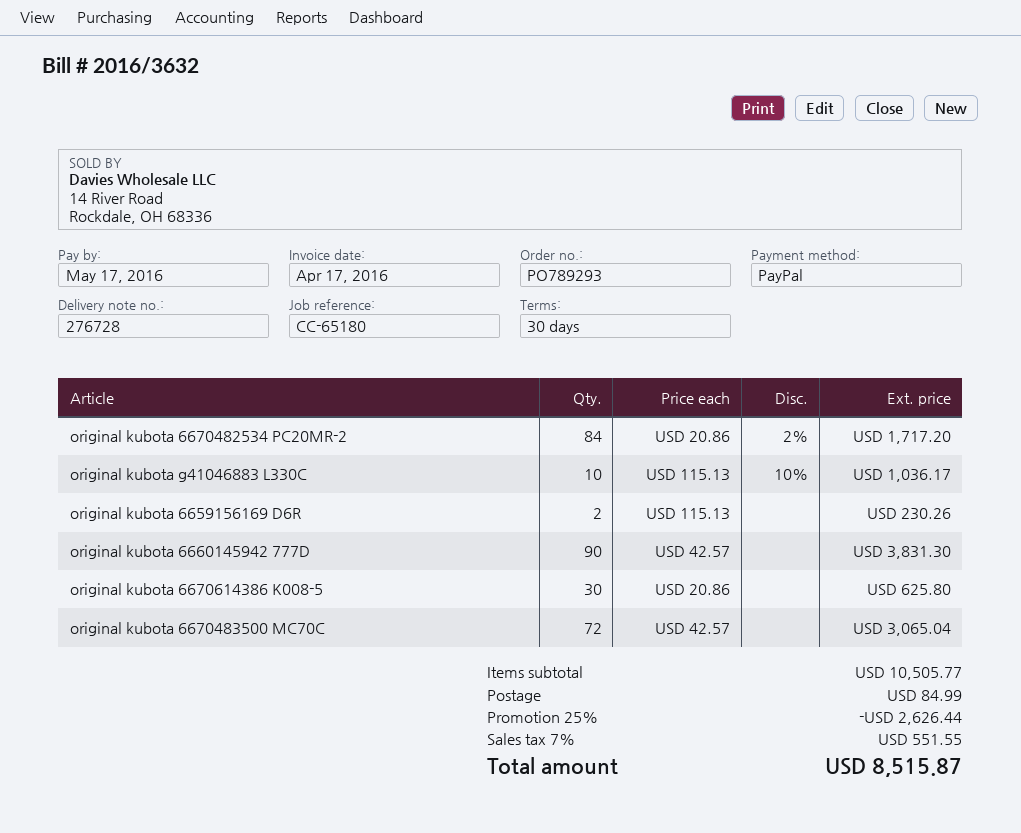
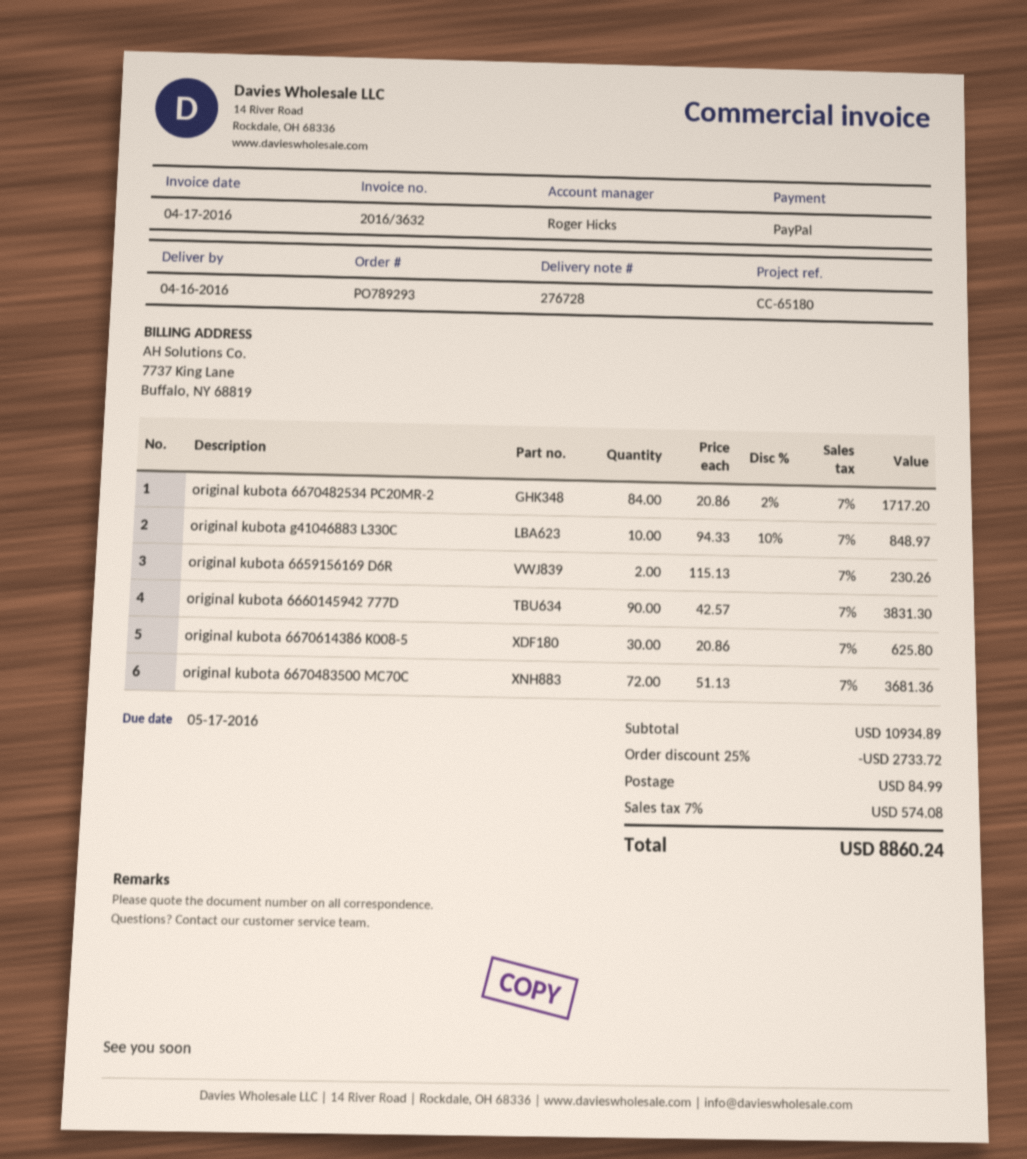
original kubota g41046883 L330C: 10 x 115.13 - 10% = 1036.17 -> 10 x 94.33 - 10% = 848.97
original kubota 6670483500 MC70C: 72 x 42.57 = 3065.04 -> 72 x 51.13 = 3681.36
subtotal: 10505.77 -> 10934.89
discount: 25% = 2626.44 -> 25% = 2733.72
tax: 7% = 551.55 -> 7% = 574.08
total: 8515.87 -> 8860.24

